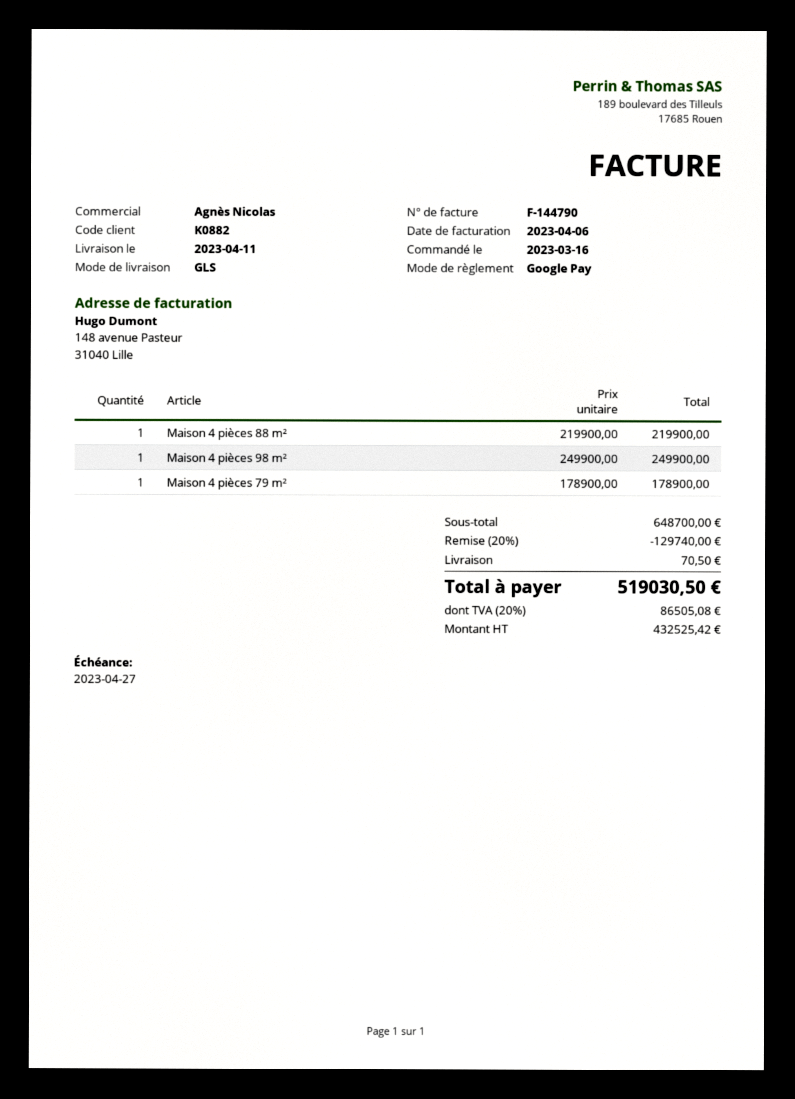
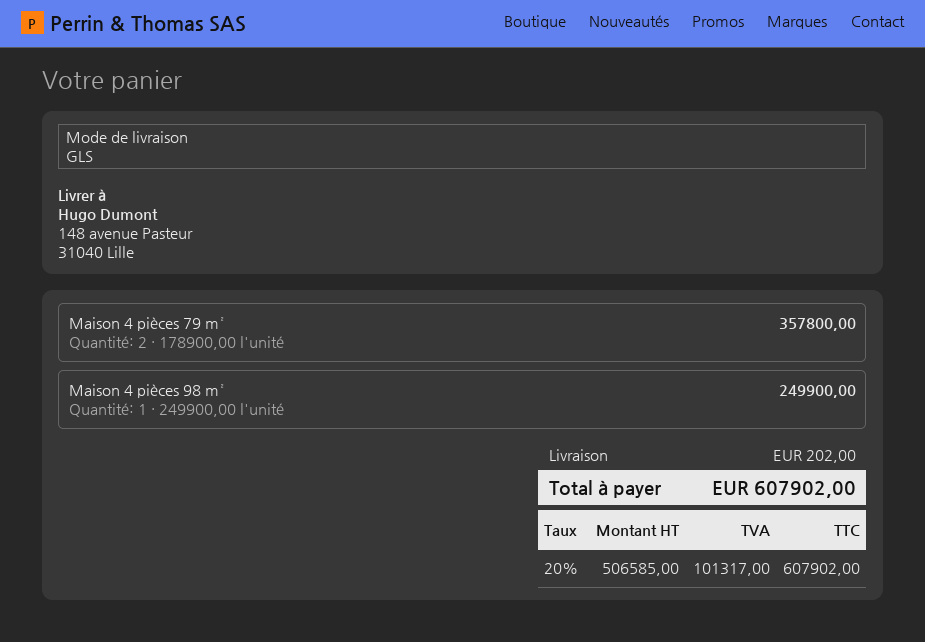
Maison 4 pièces 88 m²: 1 x 219900.00 = 219900.00 -> none
Maison 4 pièces 79 m²: 1 x 178900.00 = 178900.00 -> 2 x 178900.00 = 357800.00
discount: 20% = 129740.00 -> none
shipping: 70.50 -> 202.00
net: 432525.42 -> 506585.00
tax: 20% = 86505.08 -> 20% = 101317.00
total: 519030.50 -> 607902.00

